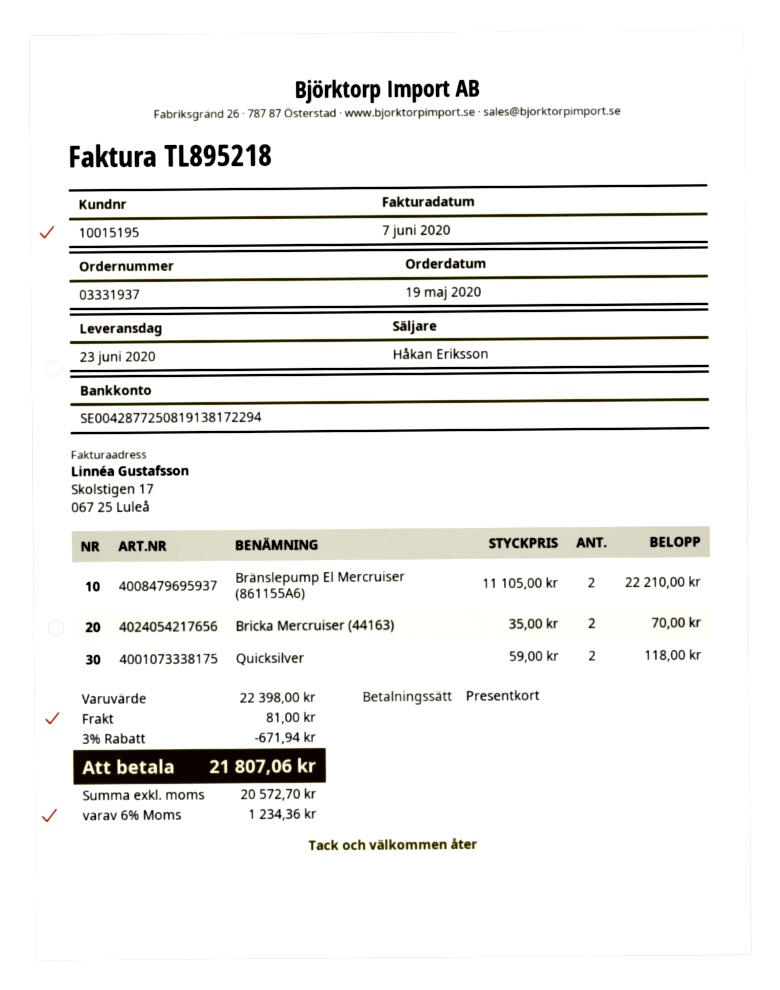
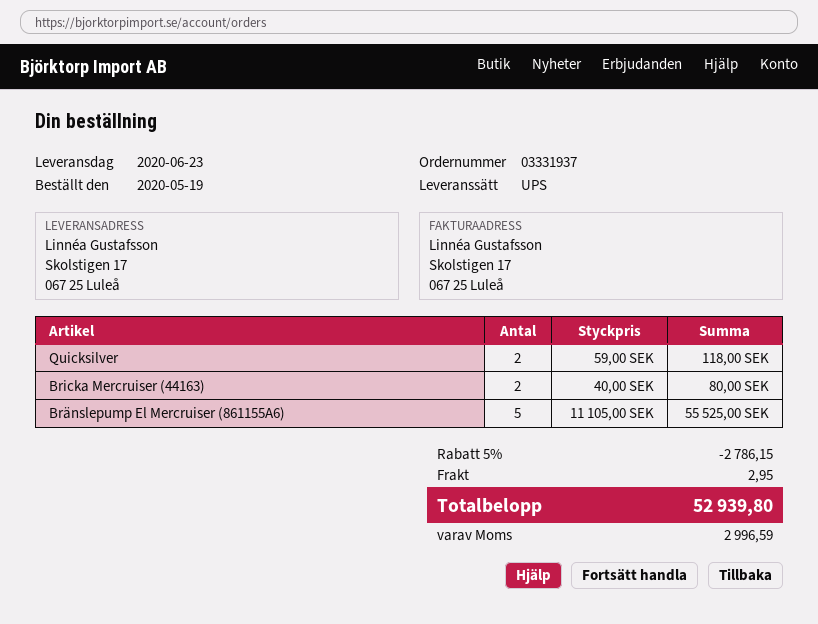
Bränslepump El Mercruiser (861155A6): 2 x 11105.00 = 22210.00 -> 5 x 11105.00 = 55525.00
Bricka Mercruiser (44163): 2 x 35.00 = 70.00 -> 2 x 40.00 = 80.00
discount: 3% = 671.94 -> 5% = 2786.15
shipping: 81.00 -> 2.95
tax: 1234.36 -> 2996.59
total: 21807.06 -> 52939.80

